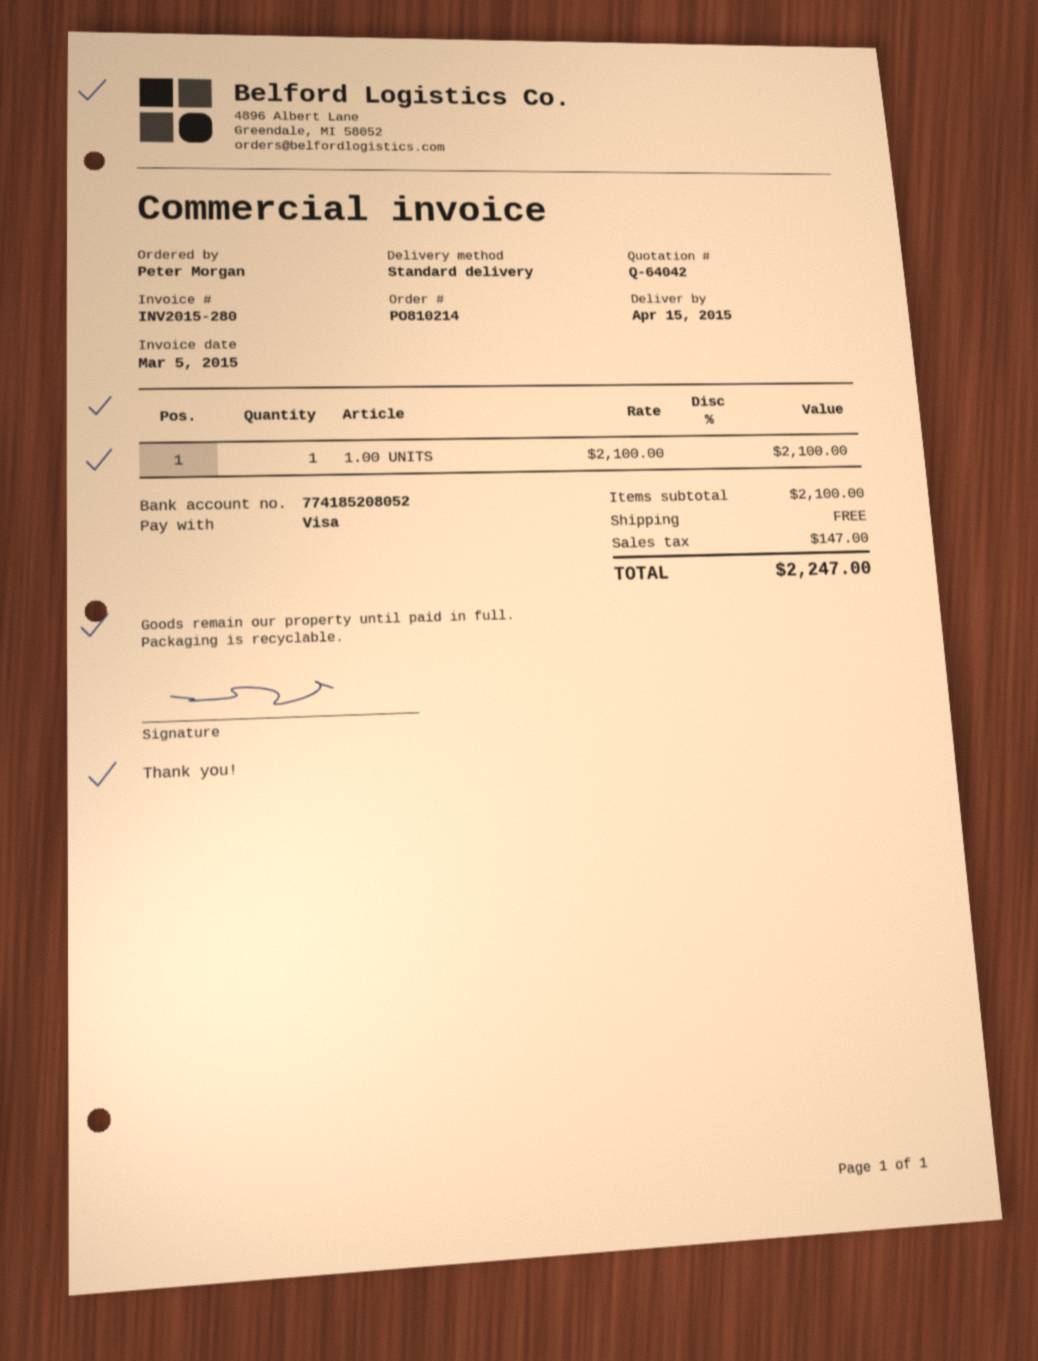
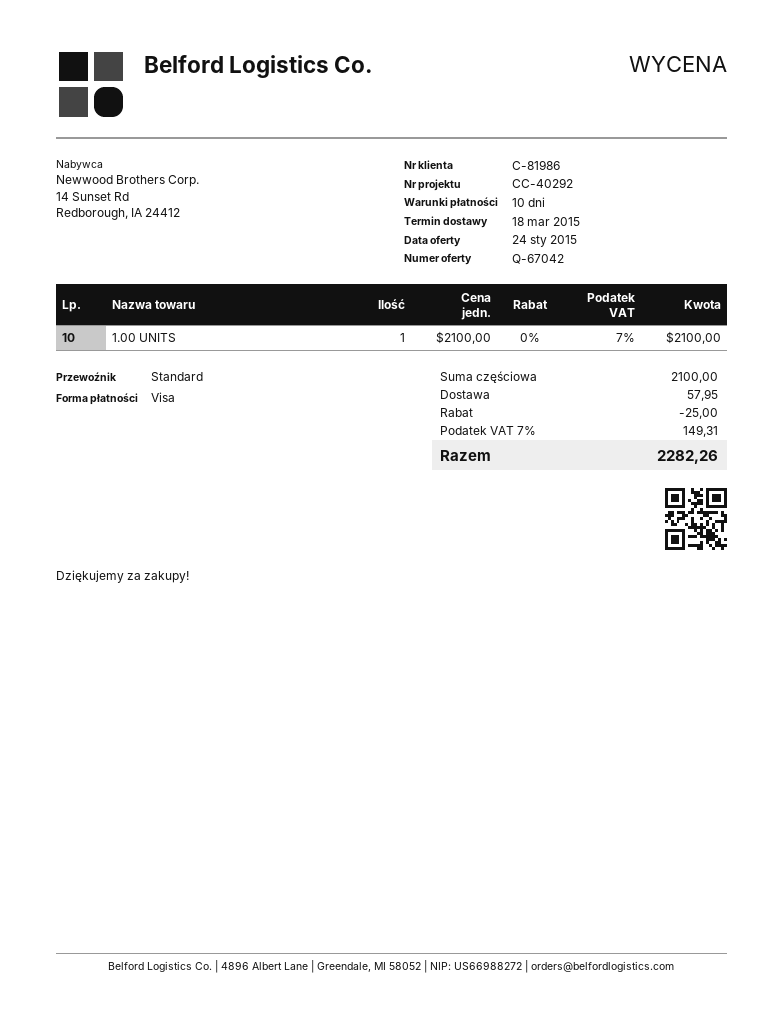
quote number: Q-64042 -> Q-67042
delivery date: 2015-04-15 -> 2015-03-18
discount: none -> 25.00
shipping: 0.00 -> 57.95
tax: 147.00 -> 149.31
total: 2247.00 -> 2282.26

